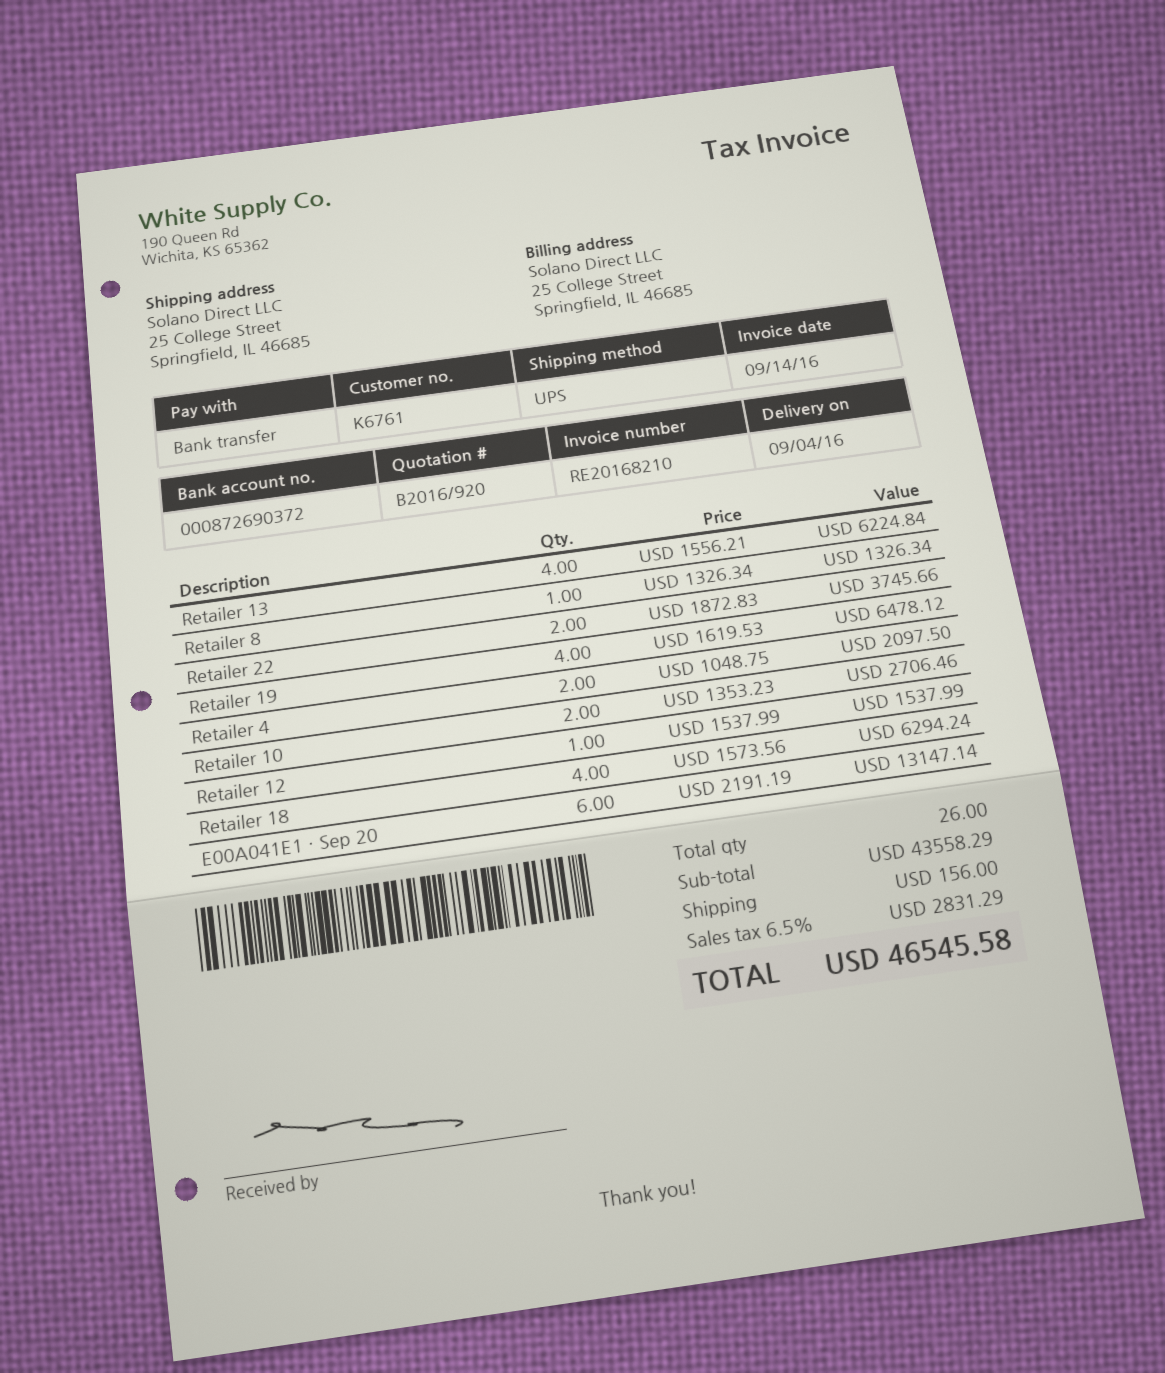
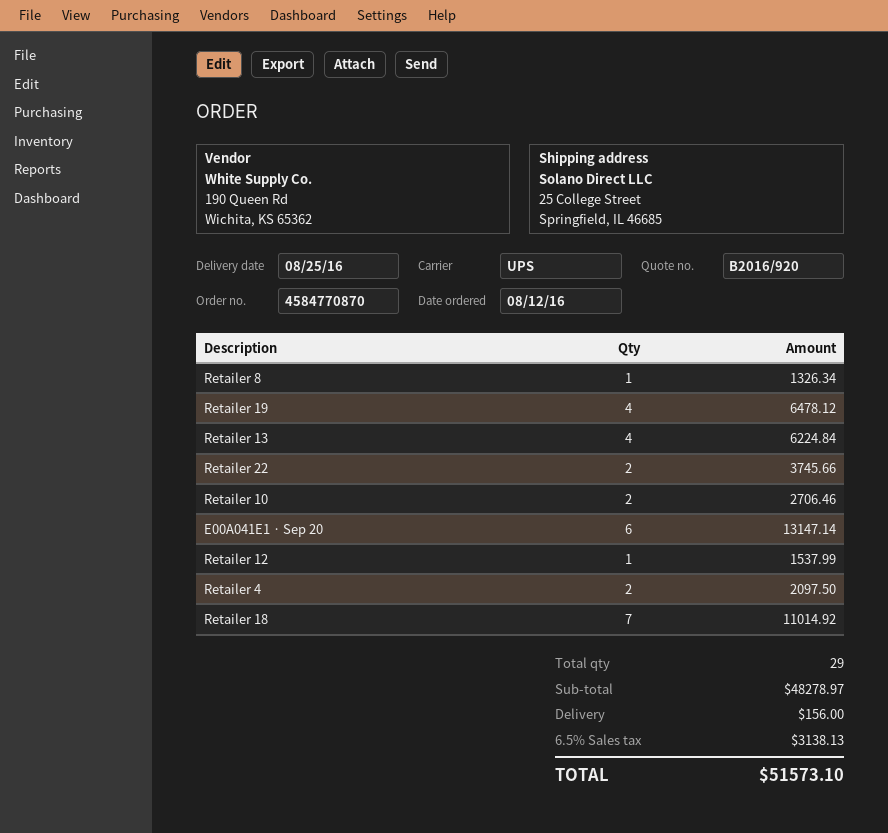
delivery date: 2016-09-04 -> 2016-08-25
Retailer 18: 4 for 6294.24 -> 7 for 11014.92
total quantity: 26 -> 29
subtotal: 43558.29 -> 48278.97
tax: 6.5% = 2831.29 -> 6.5% = 3138.13
total: 46545.58 -> 51573.10

